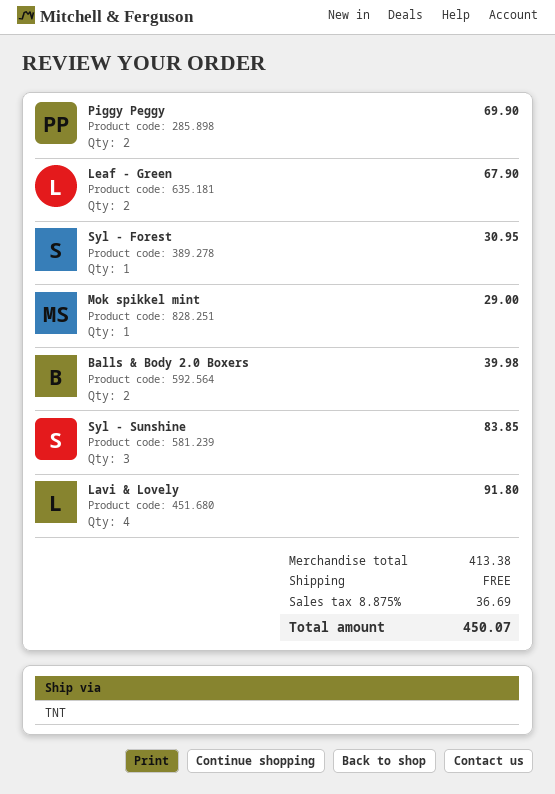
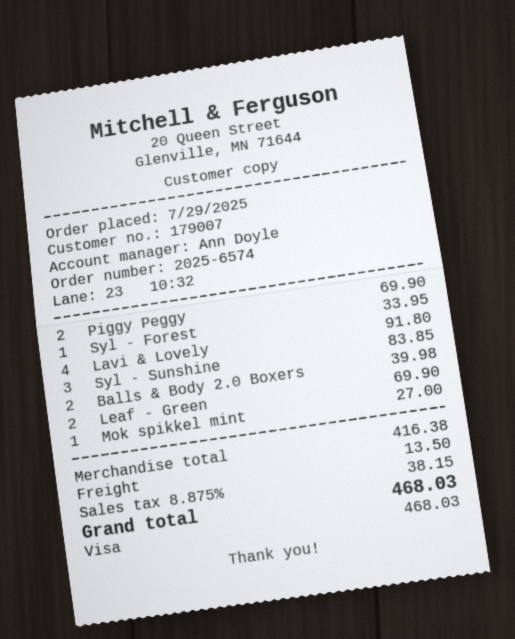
Leaf - Green: 2 for 67.90 -> 2 for 69.90
Syl - Forest: 1 for 30.95 -> 1 for 33.95
Mok spikkel mint: 1 for 29.00 -> 1 for 27.00
subtotal: 413.38 -> 416.38
shipping: 0.00 -> 13.50
tax: 8.875% = 36.69 -> 8.875% = 38.15
total: 450.07 -> 468.03

